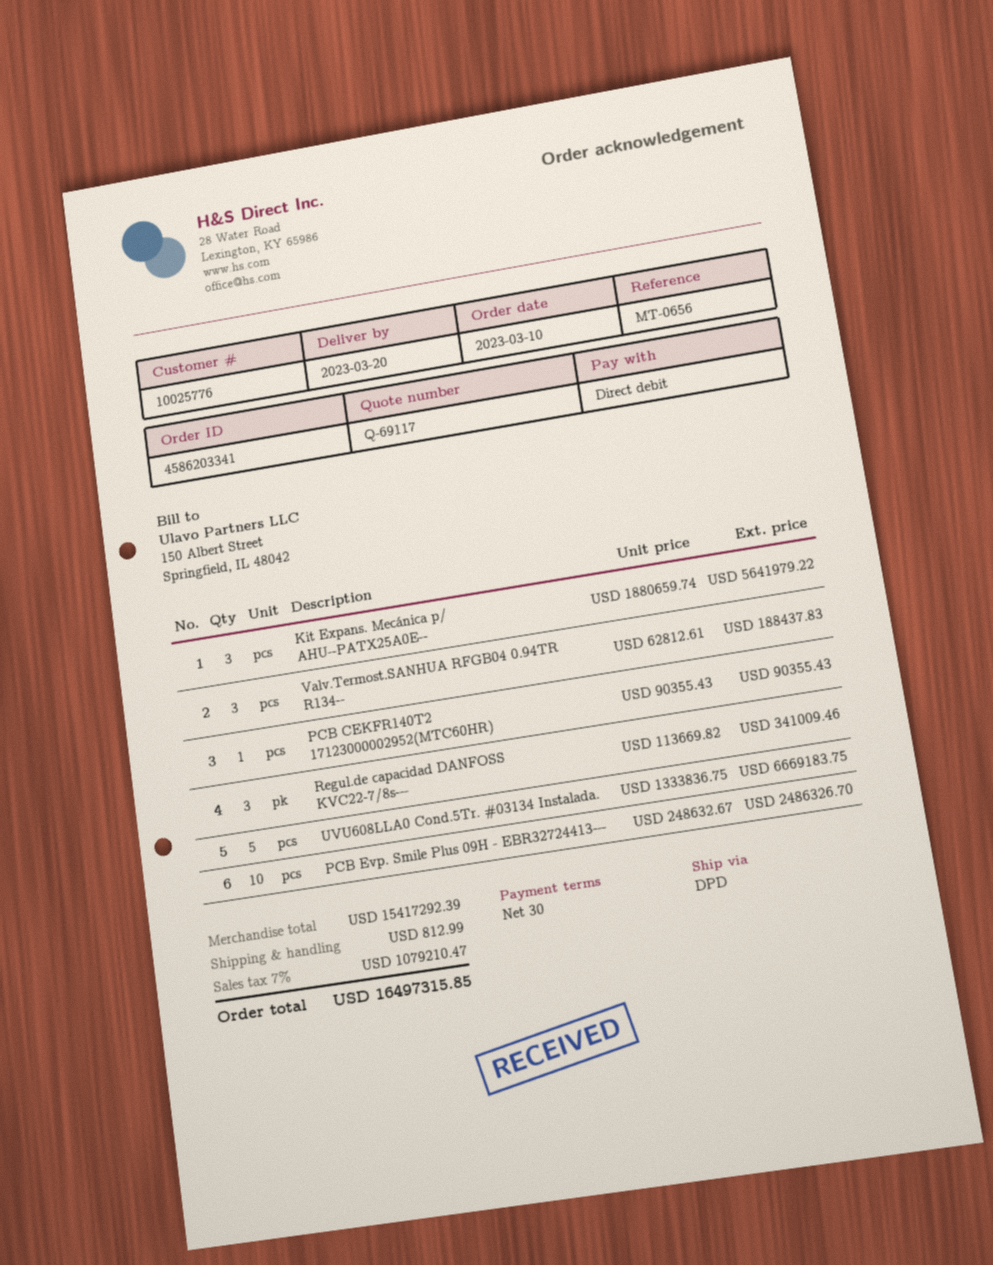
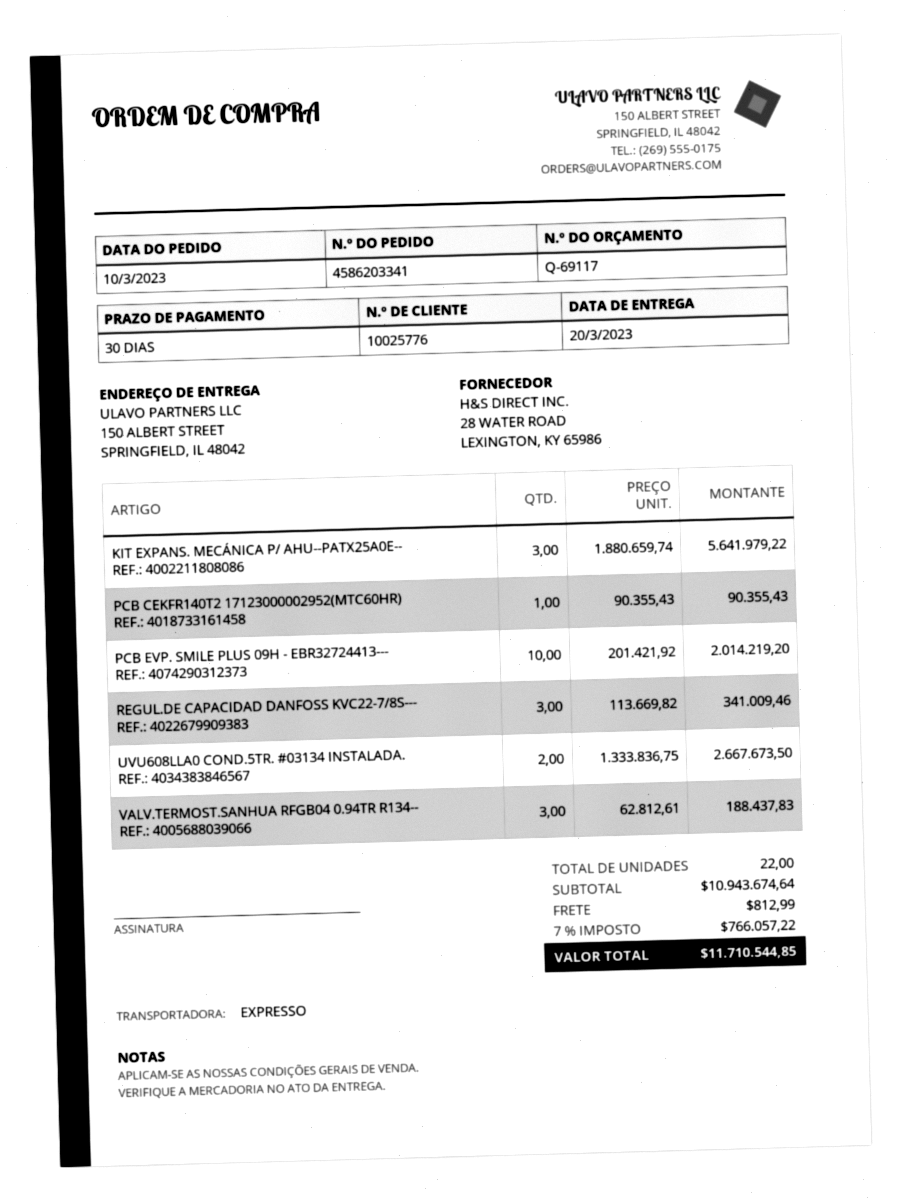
shipping method: DPD -> express
UVU608LLA0 Cond.5Tr. #03134 Instalada.: 5 x 1333836.75 = 6669183.75 -> 2 x 1333836.75 = 2667673.50
PCB Evp. Smile Plus 09H - EBR32724413---: 10 x 248632.67 = 2486326.70 -> 10 x 201421.92 = 2014219.20
subtotal: 15417292.39 -> 10943674.64
tax: 7% = 1079210.47 -> 7% = 766057.22
total: 16497315.85 -> 11710544.85

